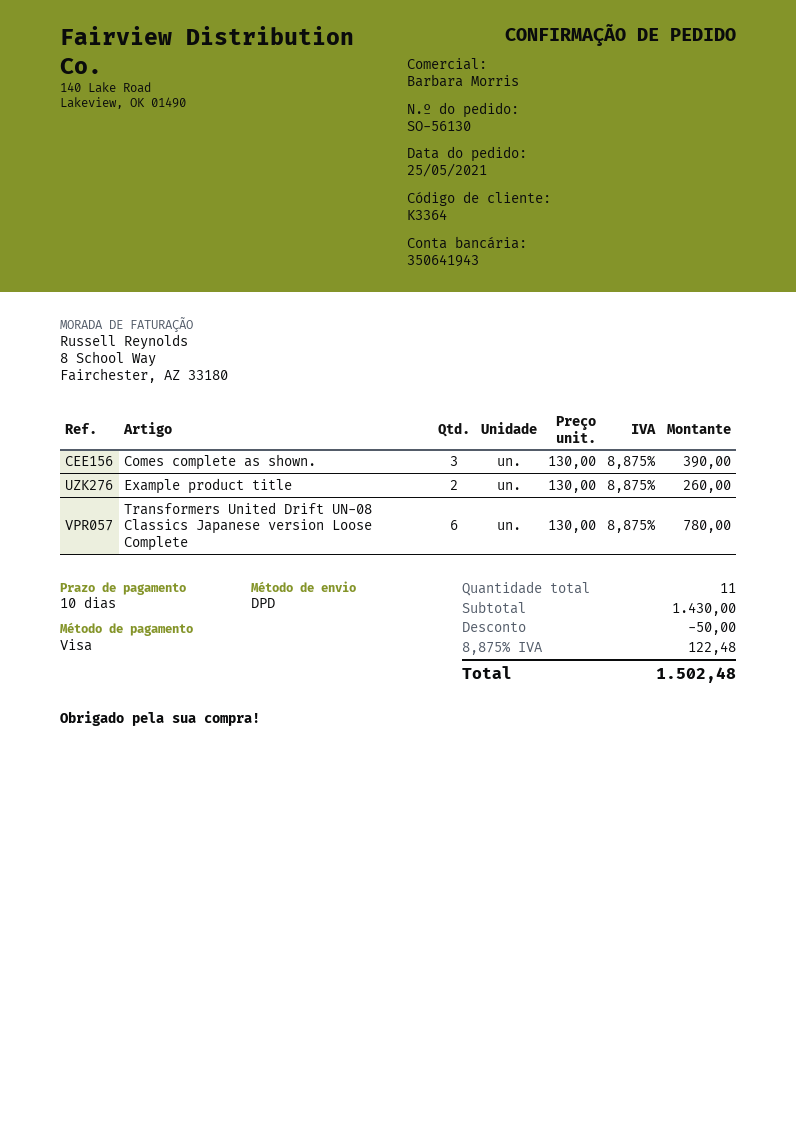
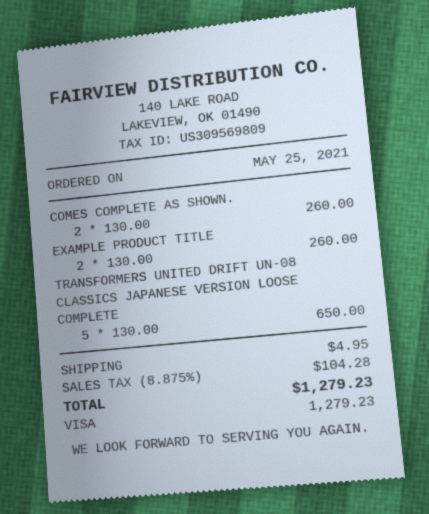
Comes complete as shown.: 3 x 130.00 = 390.00 -> 2 x 130.00 = 260.00
Transformers United Drift UN-08 Classics Japanese version Loose Complete: 6 x 130.00 = 780.00 -> 5 x 130.00 = 650.00
discount: 50.00 -> none
shipping: none -> 4.95
tax: 8.875% = 122.48 -> 8.875% = 104.28
total: 1502.48 -> 1279.23

